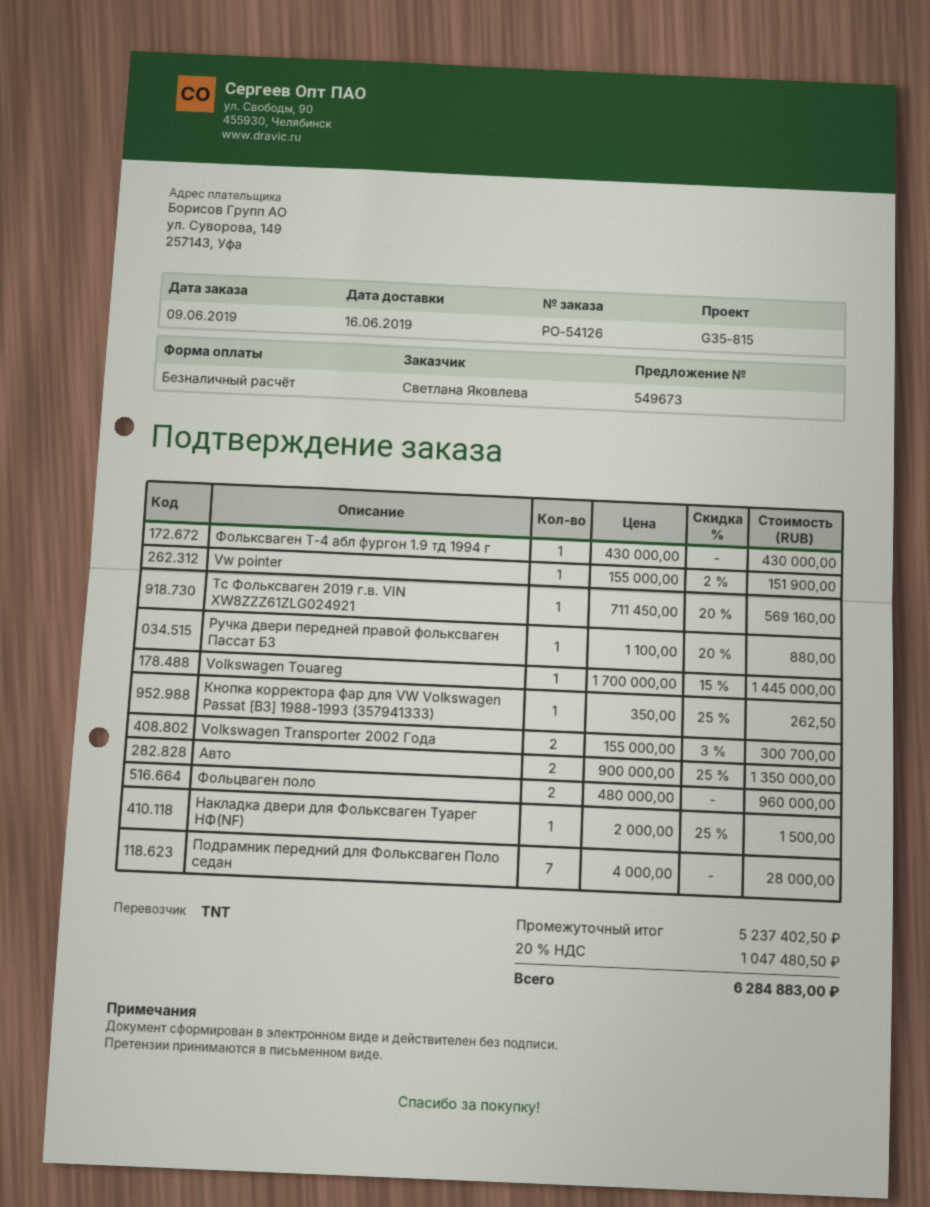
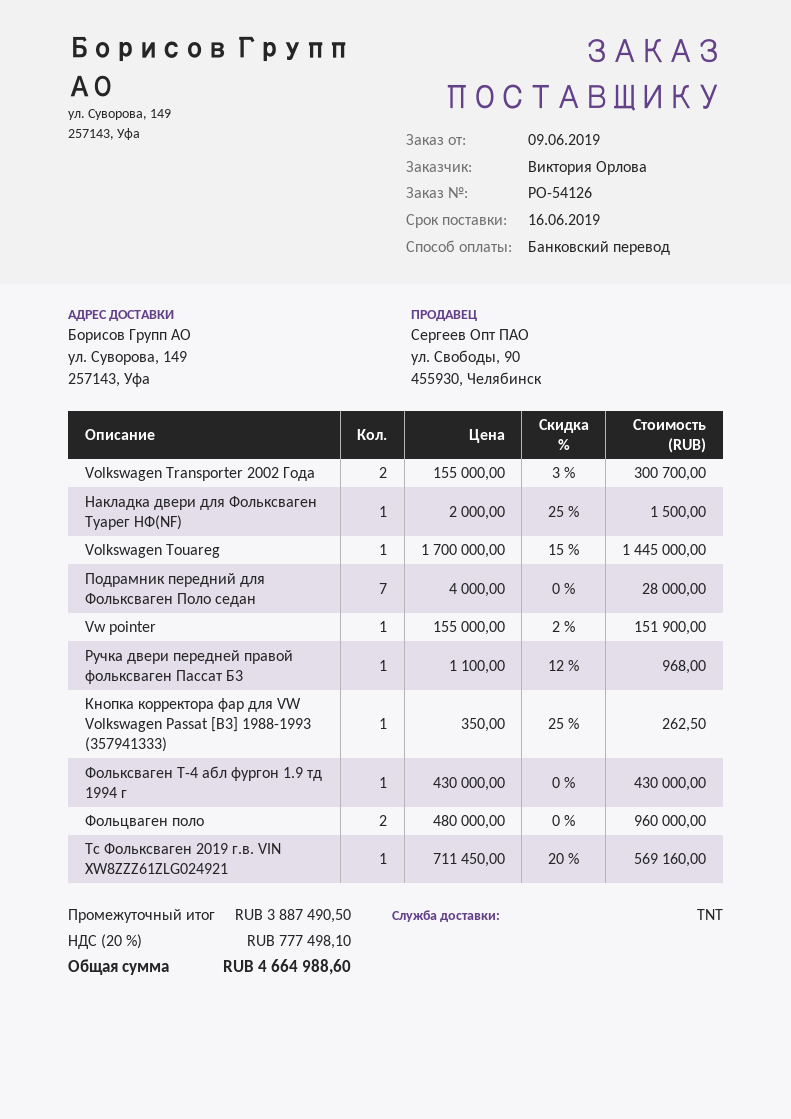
ordered by: Светлана Яковлева -> Виктория Орлова
Ручка двери передней правой фольксваген Пассат Б3: 1 x 1100.00 - 20% = 880.00 -> 1 x 1100.00 - 12% = 968.00
Авто: 2 x 900000.00 - 25% = 1350000.00 -> none
subtotal: 5237402.50 -> 3887490.50
tax: 20% = 1047480.50 -> 20% = 777498.10
total: 6284883.00 -> 4664988.60

